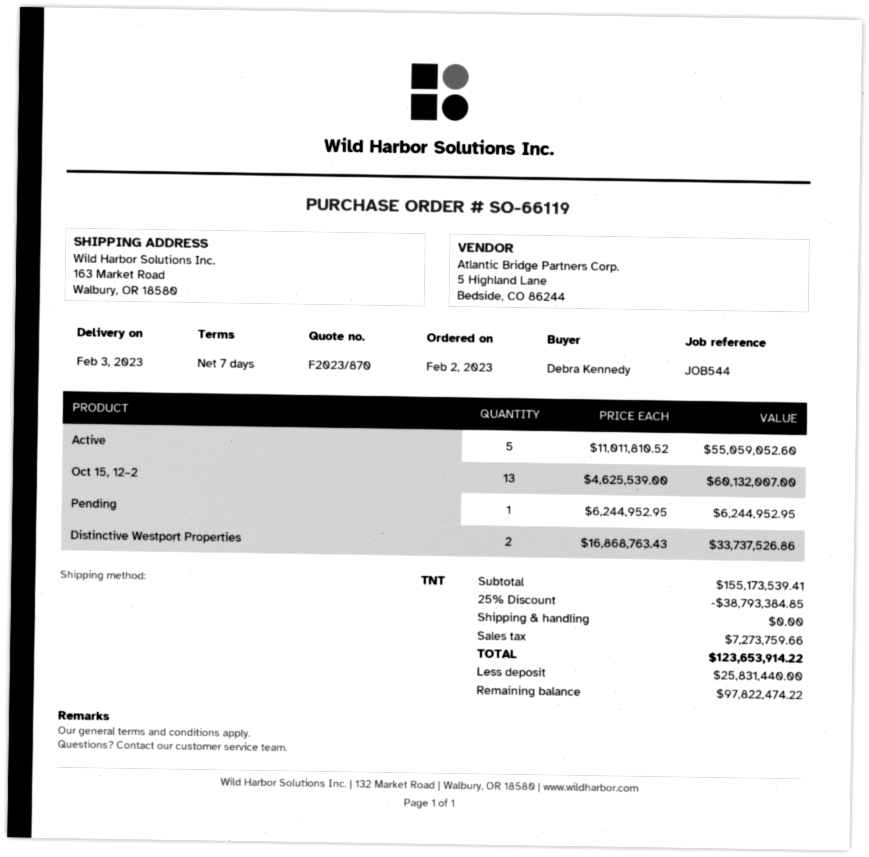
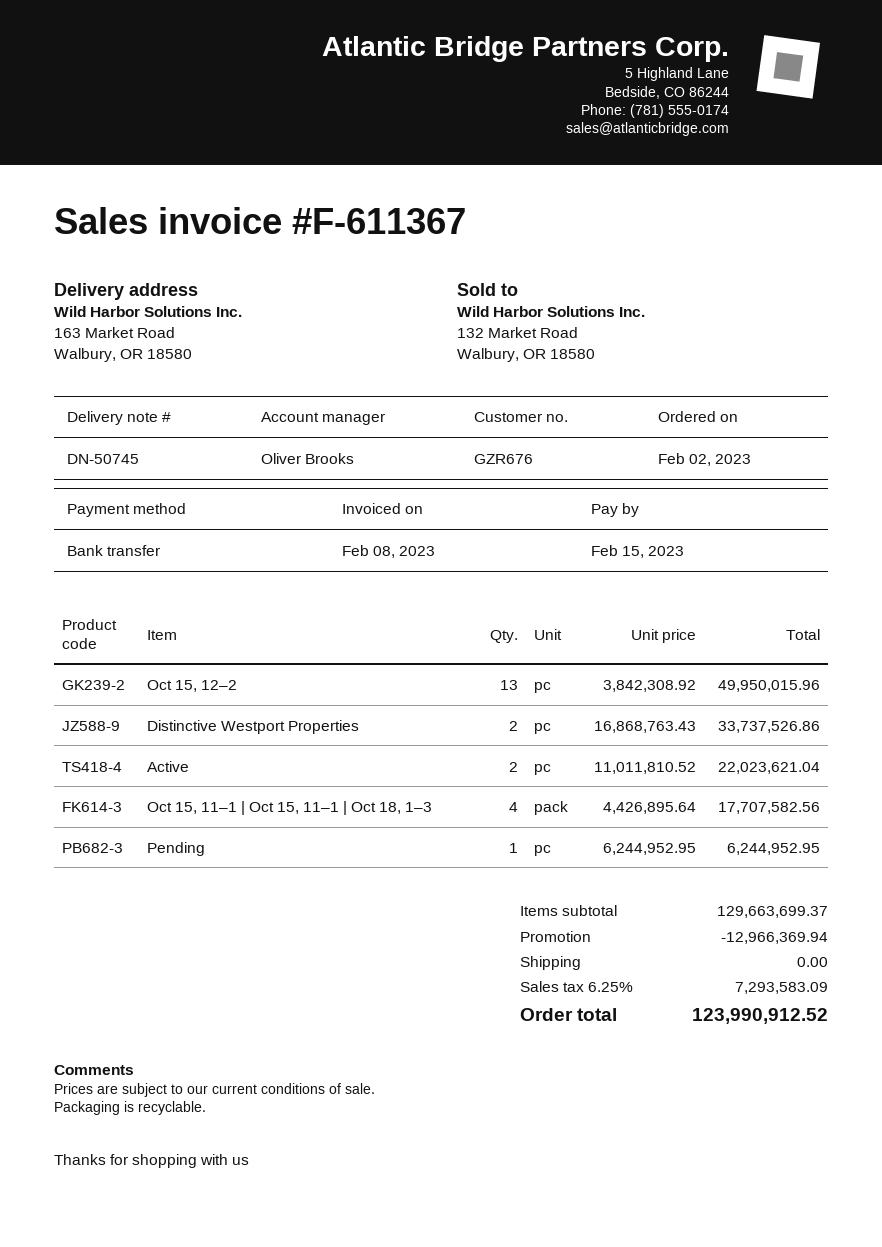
Active: 5 x 11011810.52 = 55059052.60 -> 2 x 11011810.52 = 22023621.04
Oct 15, 12–2: 13 x 4625539.00 = 60132007.00 -> 13 x 3842308.92 = 49950015.96
Oct 15, 11–1 | Oct 15, 11–1 | Oct 18, 1–3: none -> 4 x 4426895.64 = 17707582.56
subtotal: 155173539.41 -> 129663699.37
discount: 38793384.85 -> 12966369.94
tax: 7273759.66 -> 7293583.09
total: 123653914.22 -> 123990912.52

